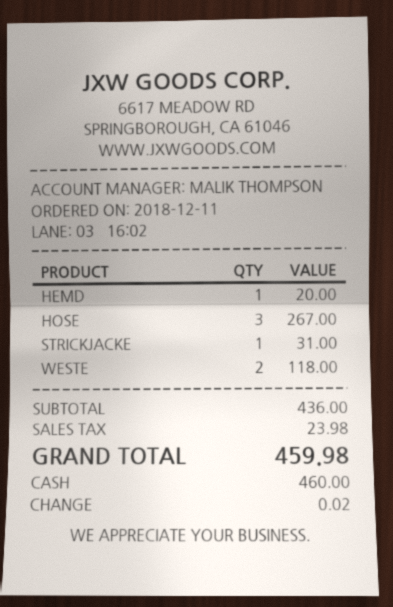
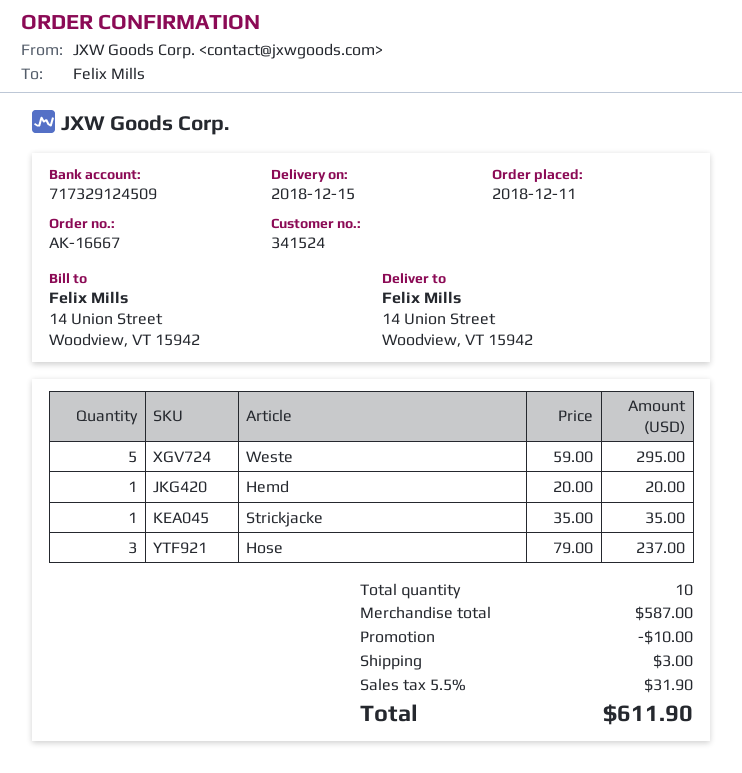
HOSE: 3 for 267.00 -> 3 for 237.00
STRICKJACKE: 1 for 31.00 -> 1 for 35.00
WESTE: 2 for 118.00 -> 5 for 295.00
subtotal: 436.00 -> 587.00
discount: none -> 10.00
shipping: none -> 3.00
tax: 23.98 -> 31.90
total: 459.98 -> 611.90

